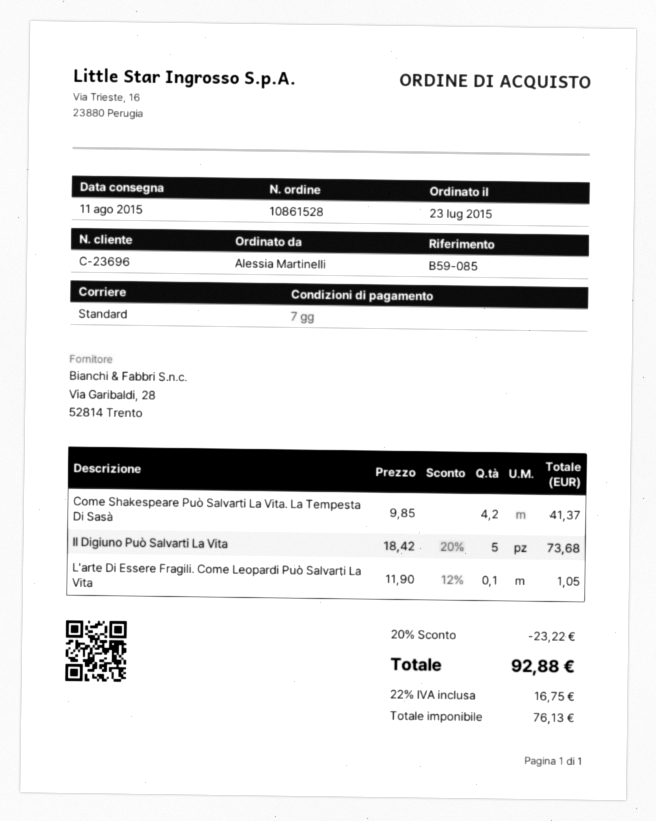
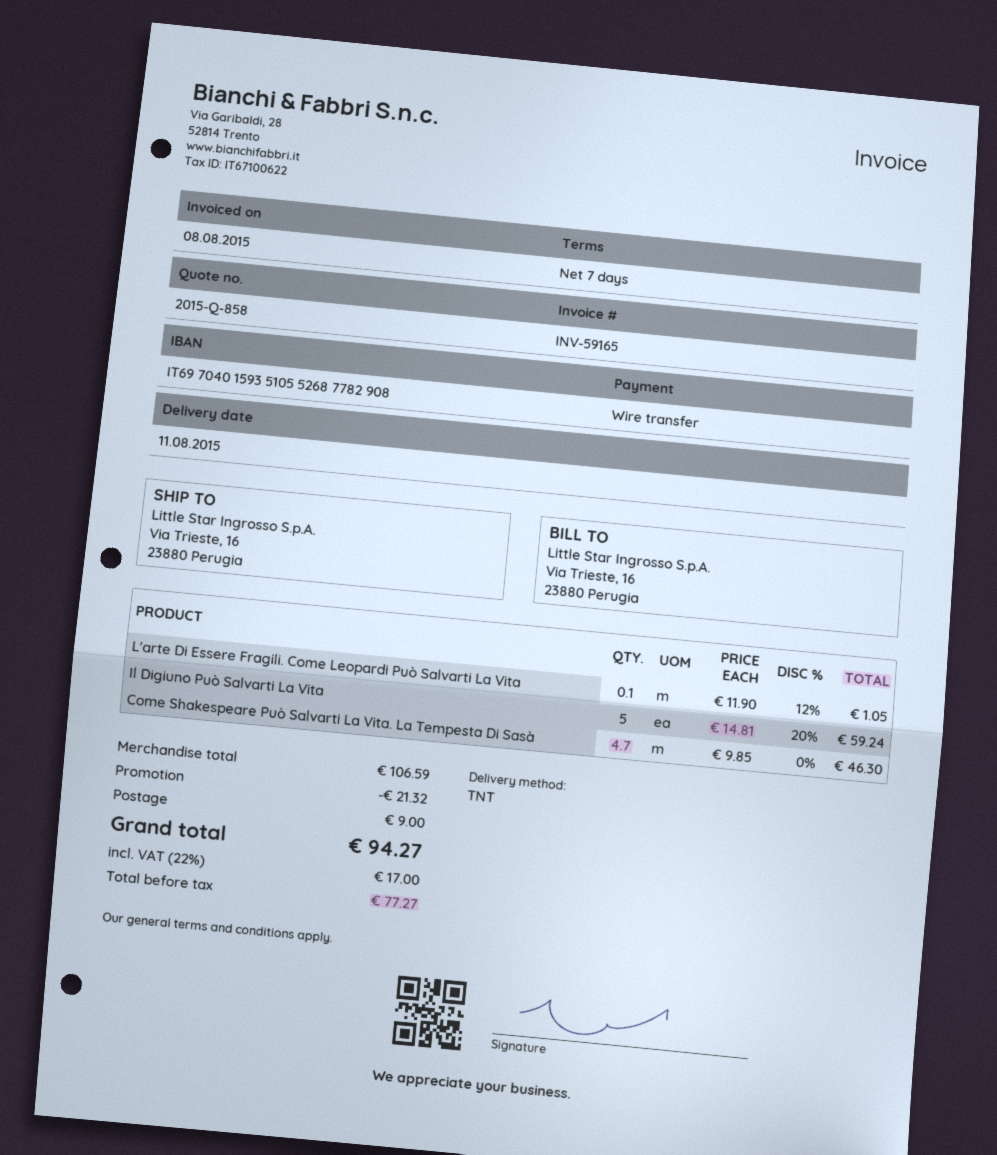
shipping method: standard -> TNT
Come Shakespeare Può Salvarti La Vita. La Tempesta Di Sasà: 4.2 x 9.85 = 41.37 -> 4.7 x 9.85 = 46.30
Il Digiuno Può Salvarti La Vita: 5 x 18.42 - 20% = 73.68 -> 5 x 14.81 - 20% = 59.24
discount: 23.22 -> 21.32
shipping: none -> 9.00
net: 76.13 -> 77.27
tax: 22% = 16.75 -> 22% = 17.00
total: 92.88 -> 94.27

